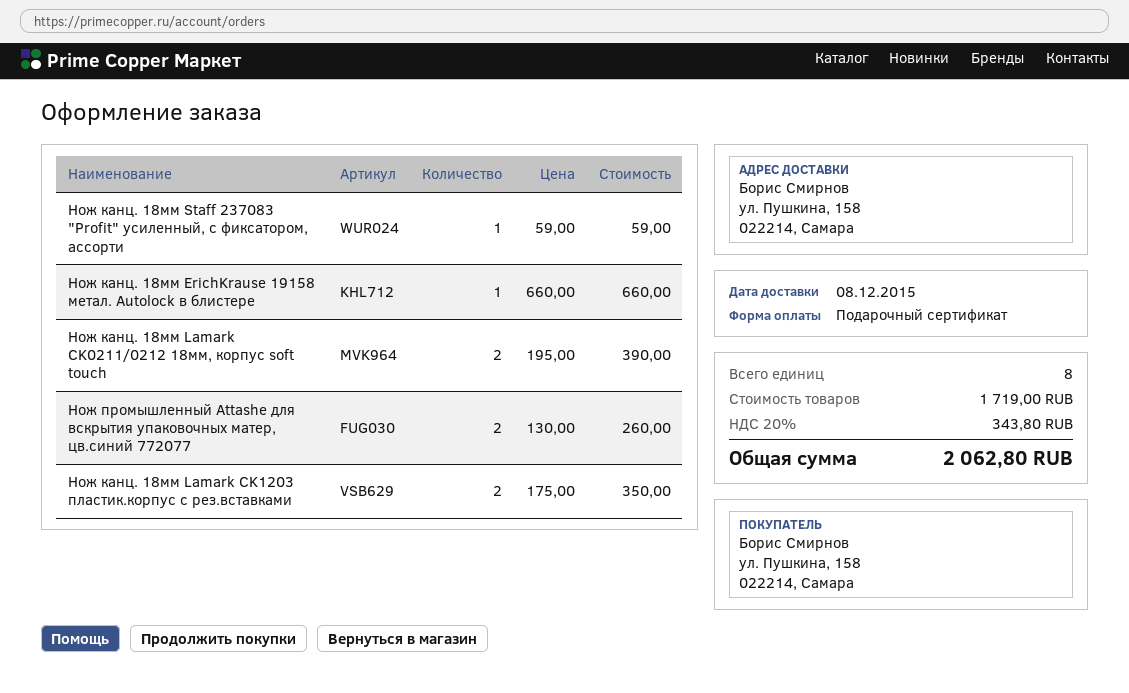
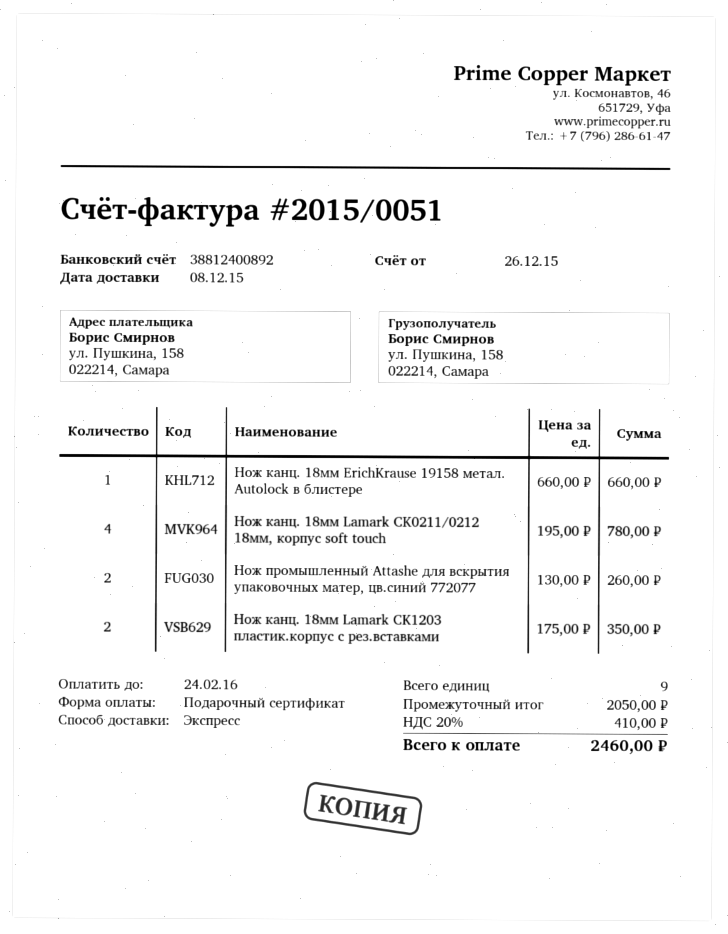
Нож канц. 18мм Staff 237083 "Profit" усиленный, с фиксатором, ассорти: 1 x 59.00 = 59.00 -> none
Нож канц. 18мм Lamark CK0211/0212 18мм, корпус soft touch: 2 x 195.00 = 390.00 -> 4 x 195.00 = 780.00
total quantity: 8 -> 9
subtotal: 1719.00 -> 2050.00
tax: 20% = 343.80 -> 20% = 410.00
total: 2062.80 -> 2460.00

